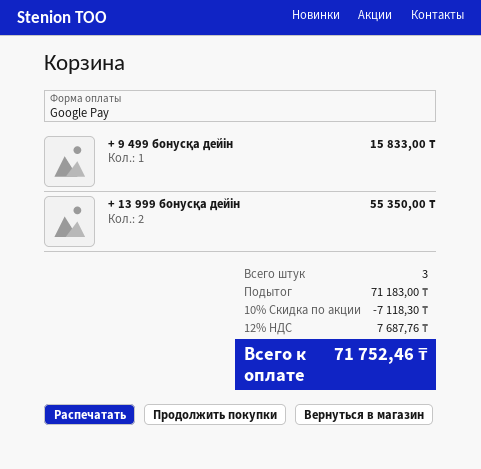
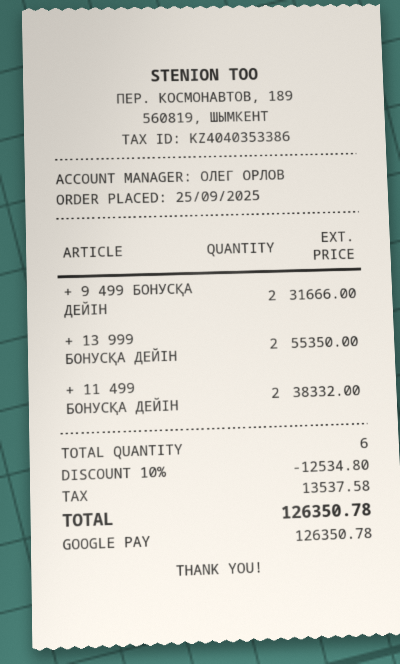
+ 9 499 бонусқа дейін: 1 for 15833.00 -> 2 for 31666.00
+ 11 499 БОНУСҚА ДЕЙІН: none -> 2 for 38332.00
total quantity: 3 -> 6
discount: 10% = 7118.30 -> 10% = 12534.80
tax: 7687.76 -> 13537.58
total: 71752.46 -> 126350.78

